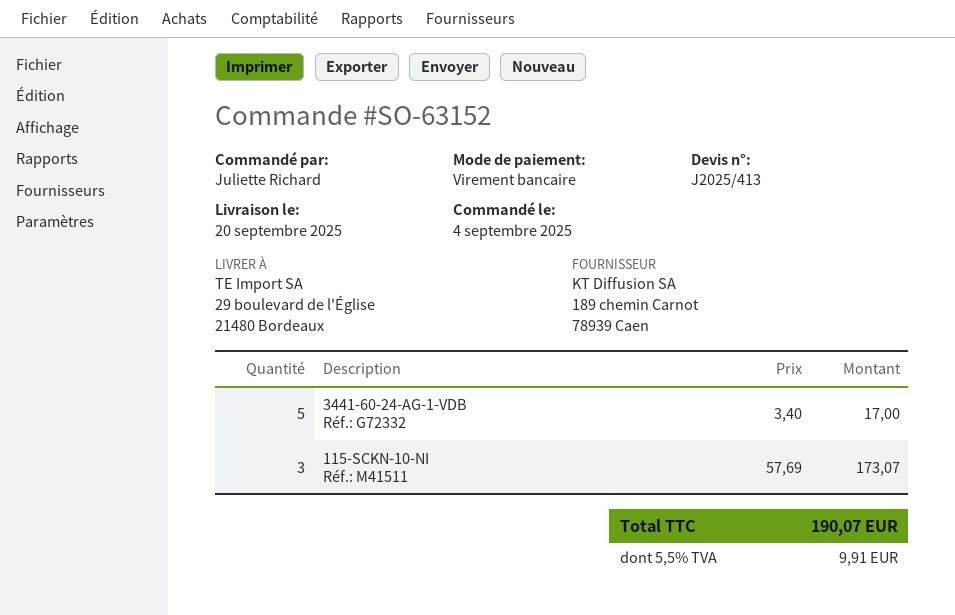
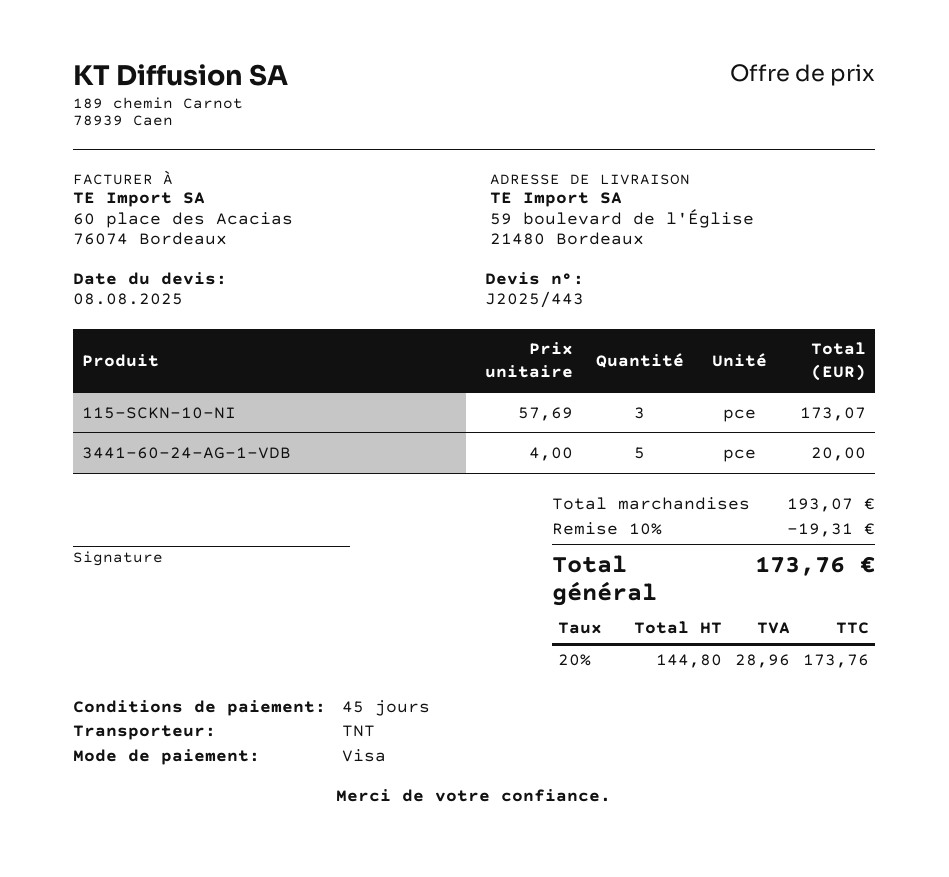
quote number: J2025/413 -> J2025/443
payment method: bank transfer -> Visa
ship to: 29 boulevard de l'Église, 21480 Bordeaux -> 59 boulevard de l'Église, 21480 Bordeaux
3441-60-24-AG-1-VDB: 5 x 3.40 = 17.00 -> 5 x 4.00 = 20.00
discount: none -> 10% = 19.31
tax: 5.5% = 9.91 -> 20% = 28.96
total: 190.07 -> 173.76

